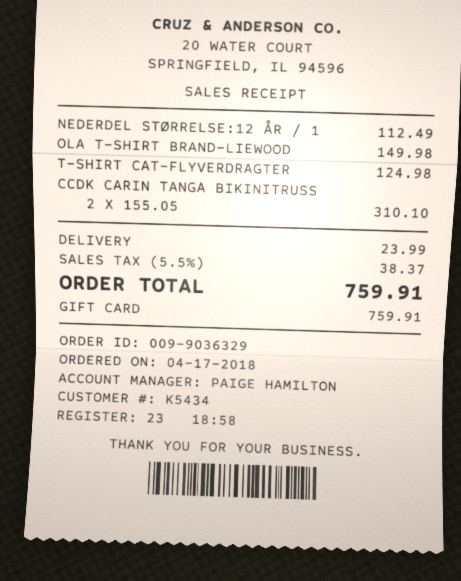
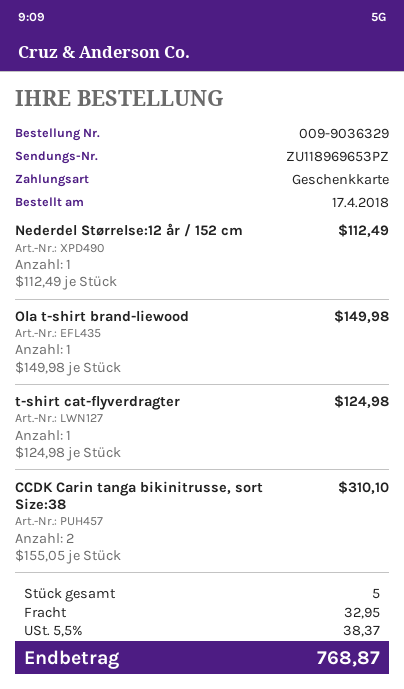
shipping: 23.99 -> 32.95
total: 759.91 -> 768.87

